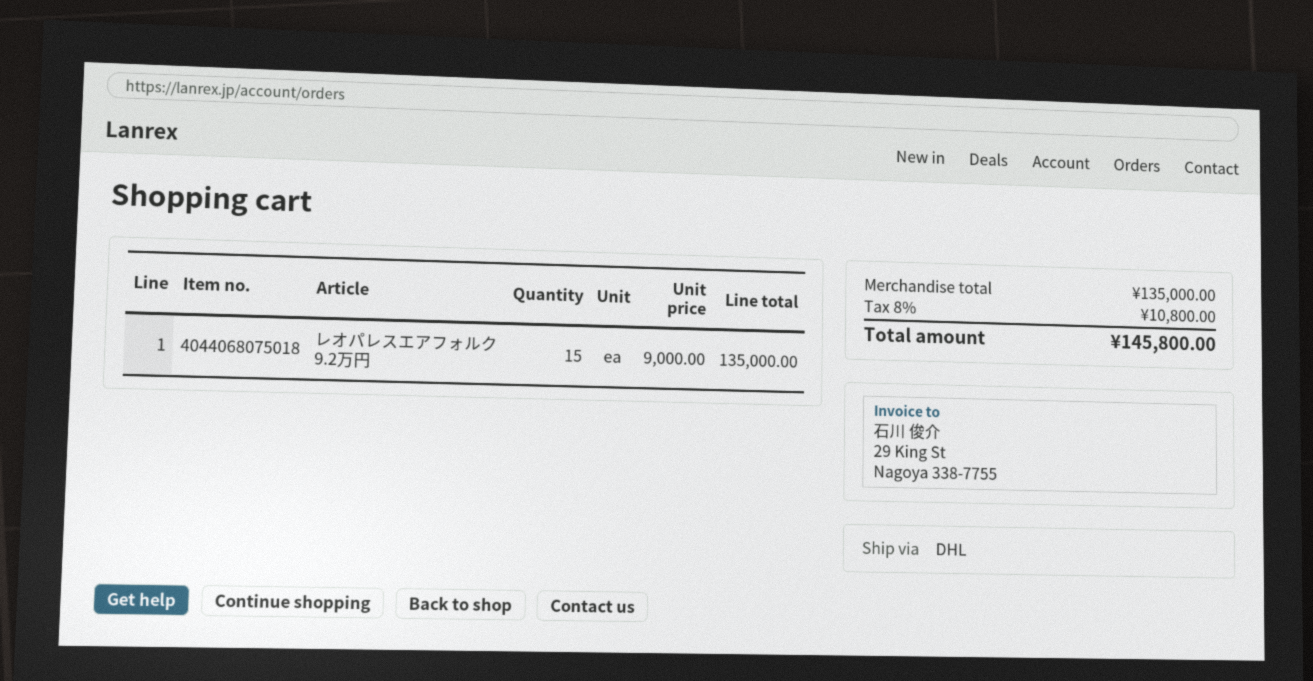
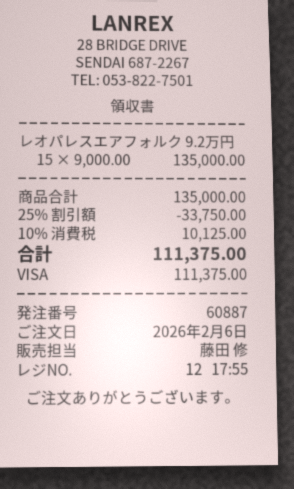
discount: none -> 25% = 33750.00
tax: 8% = 10800.00 -> 10% = 10125.00
total: 145800.00 -> 111375.00

